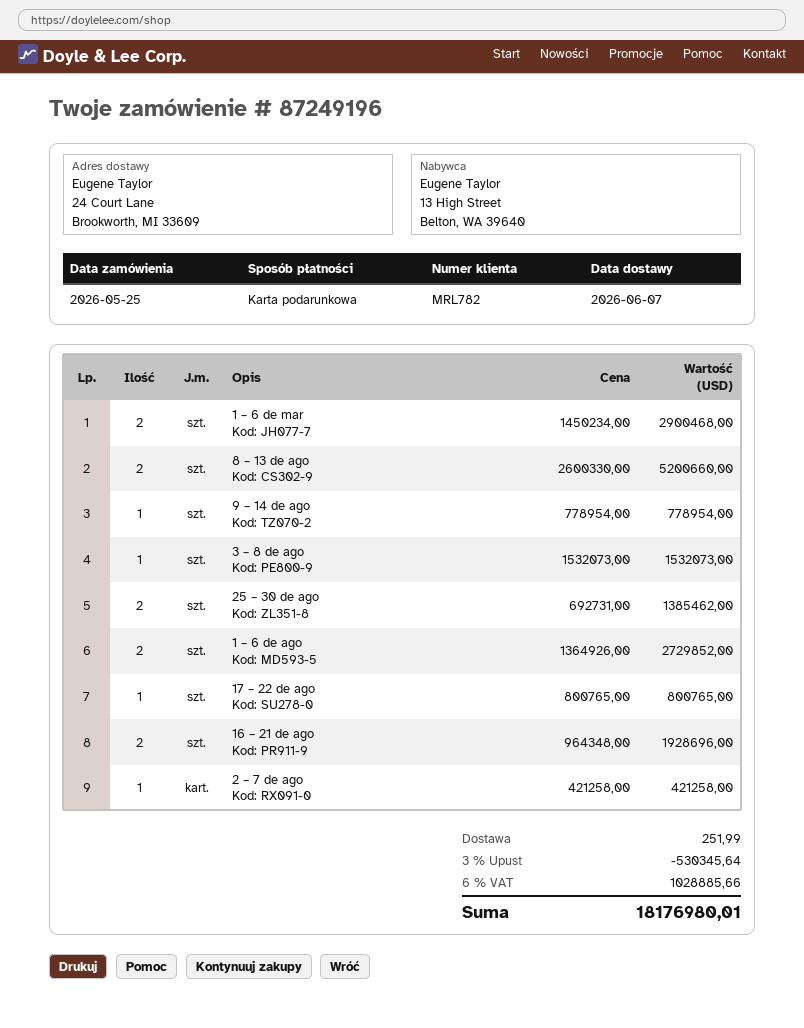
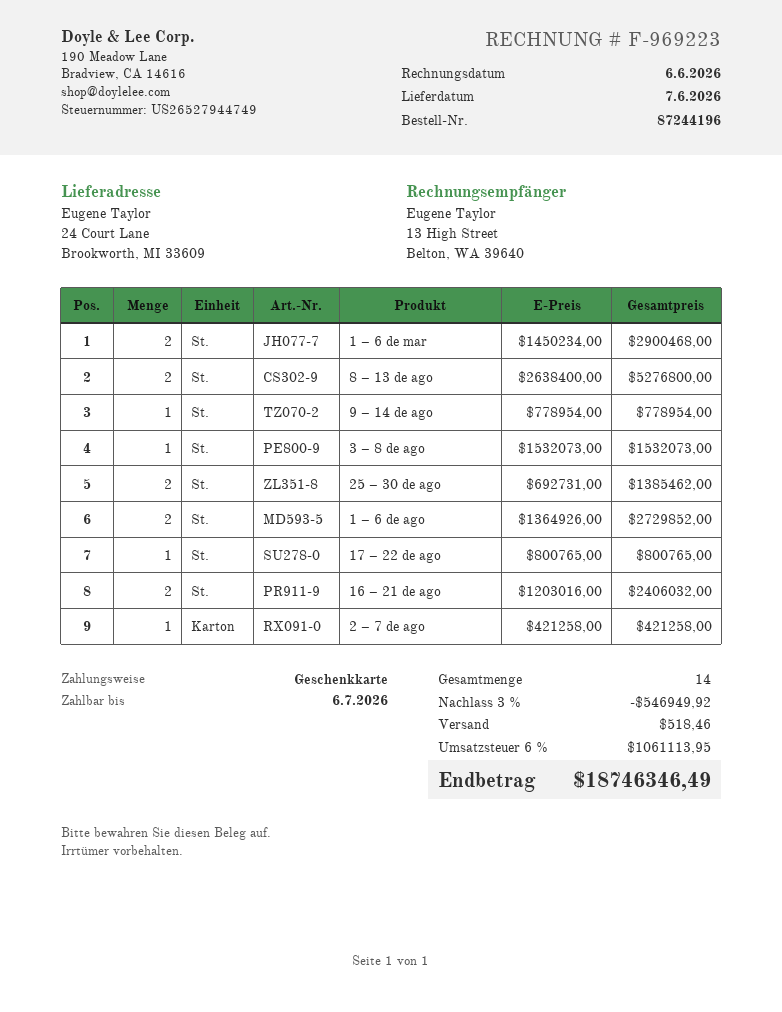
order number: 87249196 -> 87244196
8 – 13 de ago: 2 x 2600330.00 = 5200660.00 -> 2 x 2638400.00 = 5276800.00
16 – 21 de ago: 2 x 964348.00 = 1928696.00 -> 2 x 1203016.00 = 2406032.00
discount: 3% = 530345.64 -> 3% = 546949.92
shipping: 251.99 -> 518.46
tax: 6% = 1028885.66 -> 6% = 1061113.95
total: 18176980.01 -> 18746346.49

